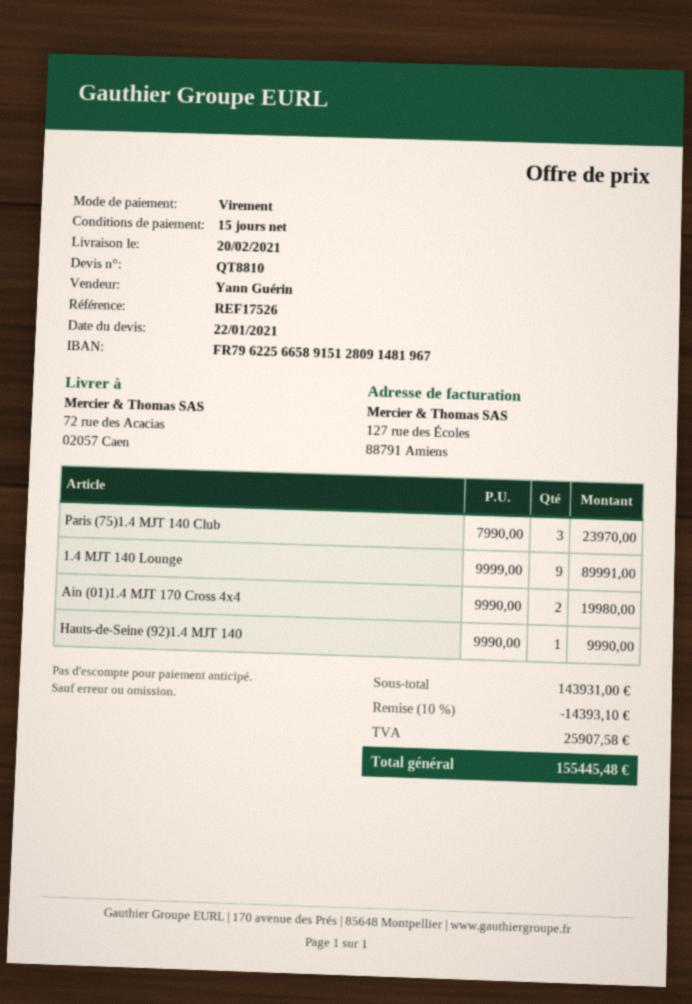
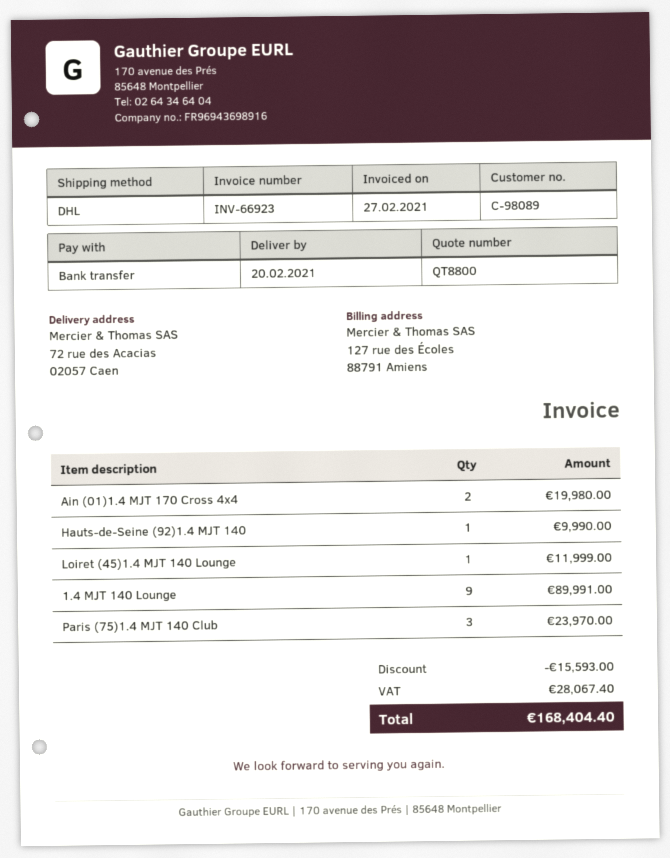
quote number: QT8810 -> QT8800
Loiret (45)1.4 MJT 140 Lounge: none -> 1 for 11999.00
discount: 14393.10 -> 15593.00
tax: 25907.58 -> 28067.40
total: 155445.48 -> 168404.40

